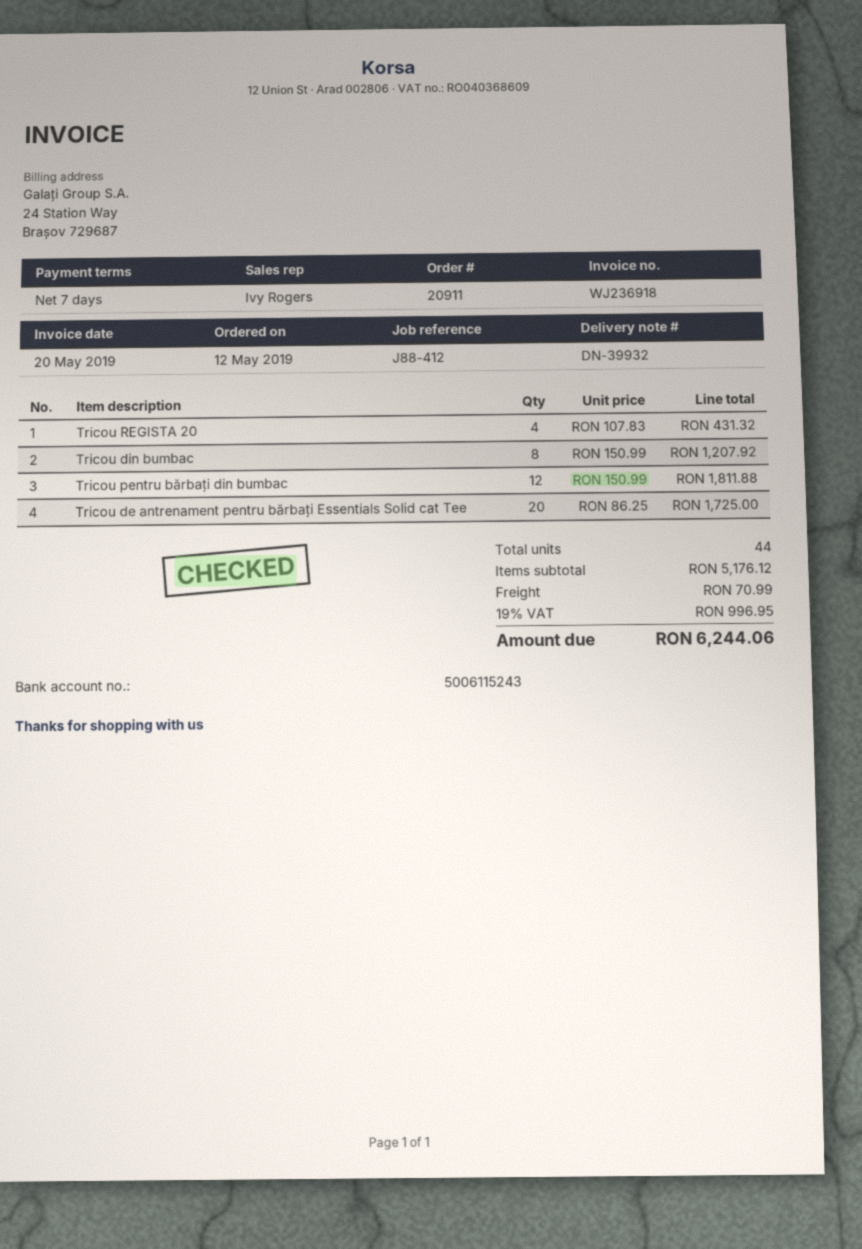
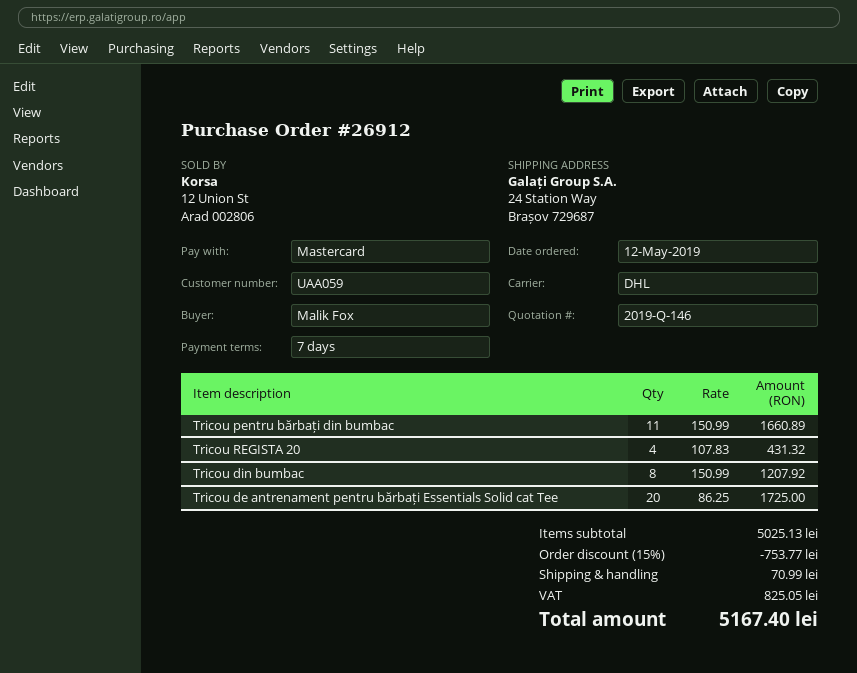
order number: 20911 -> 26912
Tricou pentru bărbați din bumbac: 12 x 150.99 = 1811.88 -> 11 x 150.99 = 1660.89
subtotal: 5176.12 -> 5025.13
discount: none -> 15% = 753.77
tax: 996.95 -> 825.05
total: 6244.06 -> 5167.40

